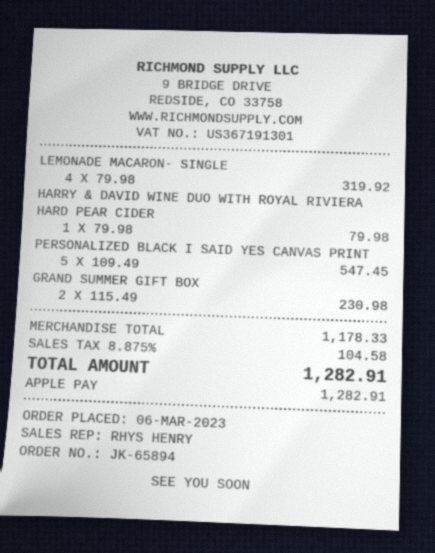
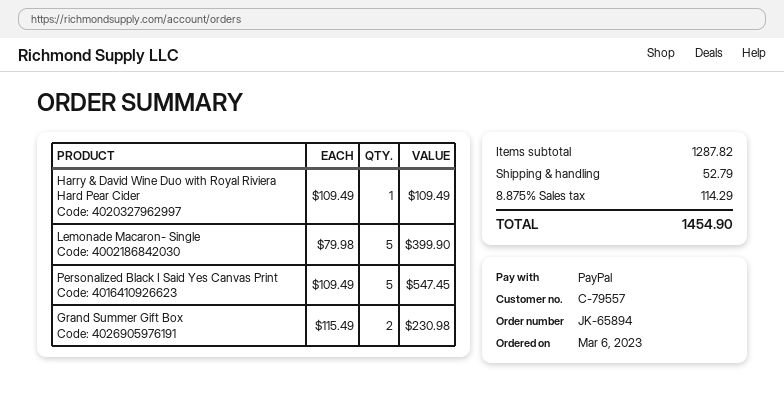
payment method: Apple Pay -> PayPal
LEMONADE MACARON- SINGLE: 4 x 79.98 = 319.92 -> 5 x 79.98 = 399.90
HARRY & DAVID WINE DUO WITH ROYAL RIVIERA HARD PEAR CIDER: 1 x 79.98 = 79.98 -> 1 x 109.49 = 109.49
subtotal: 1178.33 -> 1287.82
shipping: none -> 52.79
tax: 8.875% = 104.58 -> 8.875% = 114.29
total: 1282.91 -> 1454.90

